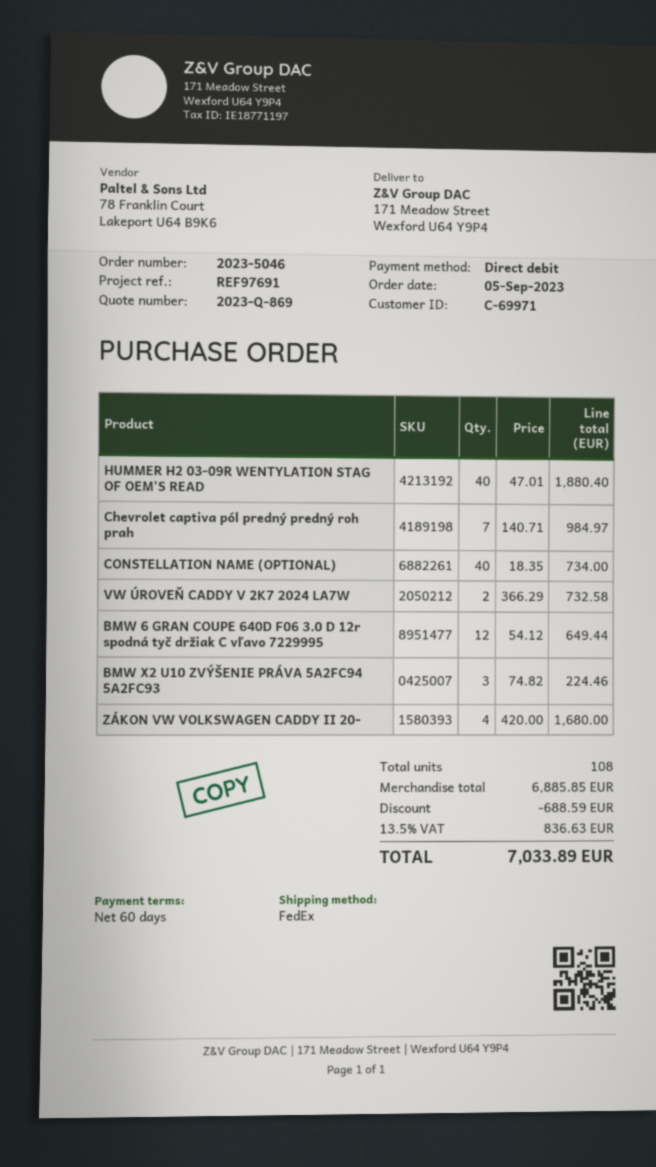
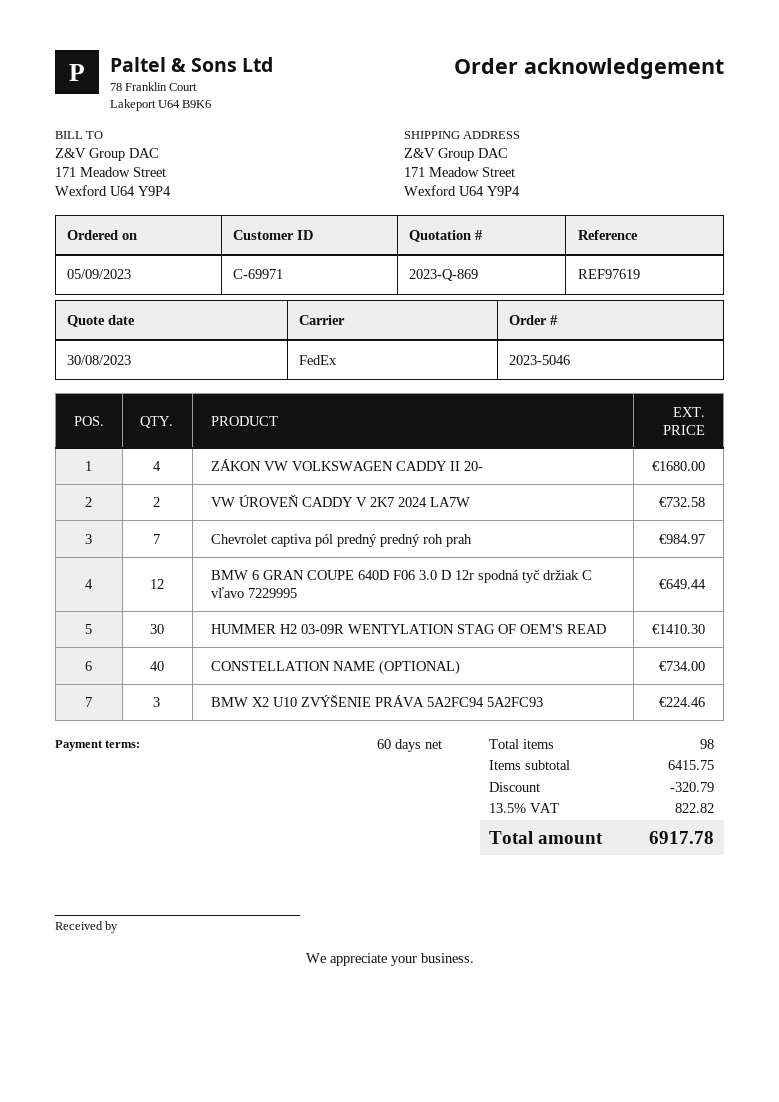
reference: REF97691 -> REF97619
HUMMER H2 03-09R WENTYLATION STAG OF OEM'S READ: 40 for 1880.40 -> 30 for 1410.30
total quantity: 108 -> 98
subtotal: 6885.85 -> 6415.75
discount: 688.59 -> 320.79
tax: 13.5% = 836.63 -> 13.5% = 822.82
total: 7033.89 -> 6917.78

